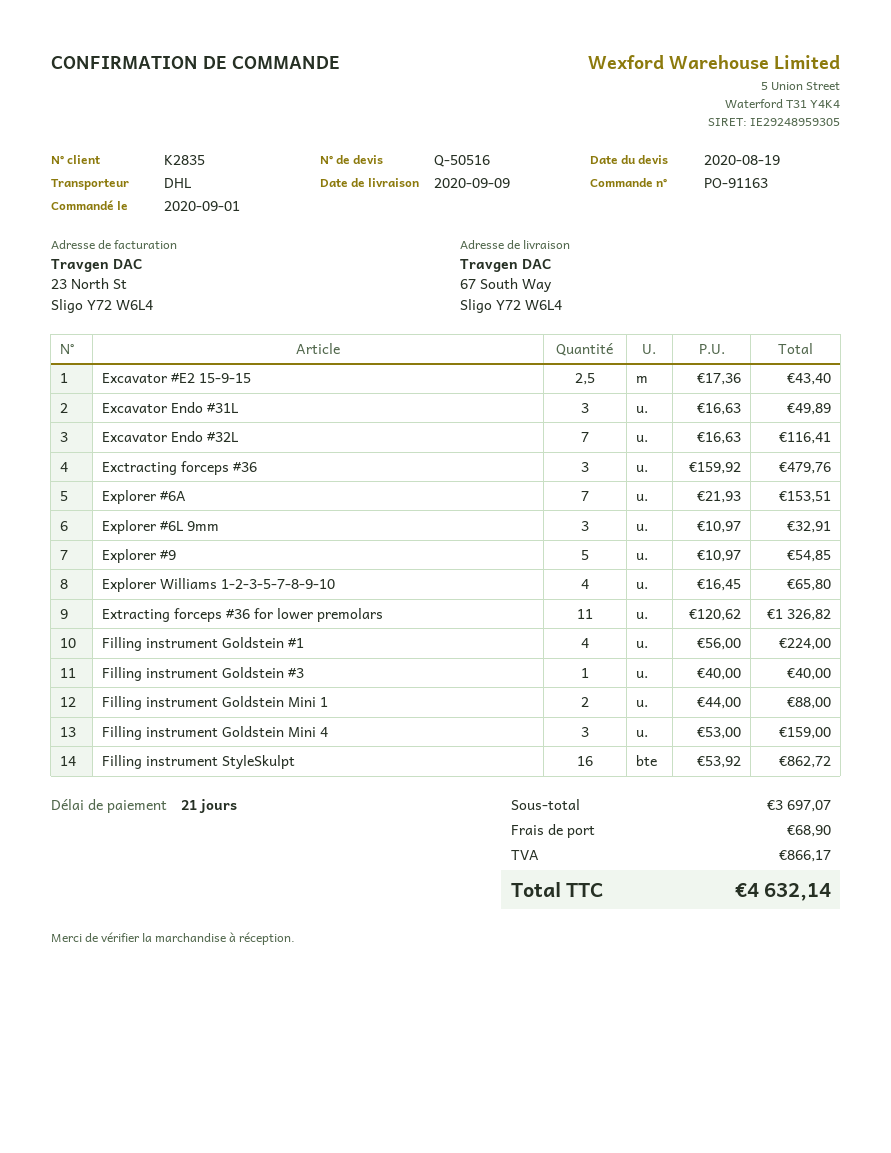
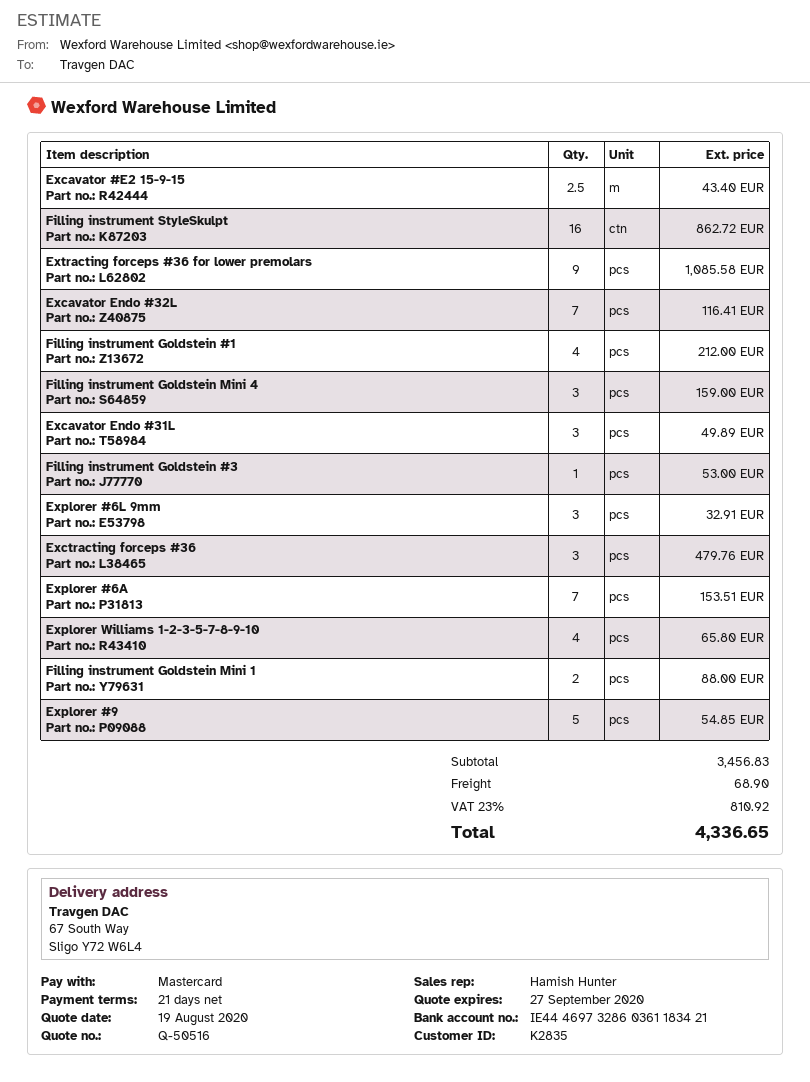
Extracting forceps #36 for lower premolars: 11 for 1326.82 -> 9 for 1085.58
Filling instrument Goldstein #1: 4 for 224.00 -> 4 for 212.00
Filling instrument Goldstein #3: 1 for 40.00 -> 1 for 53.00
subtotal: 3697.07 -> 3456.83
tax: 866.17 -> 810.92
total: 4632.14 -> 4336.65

